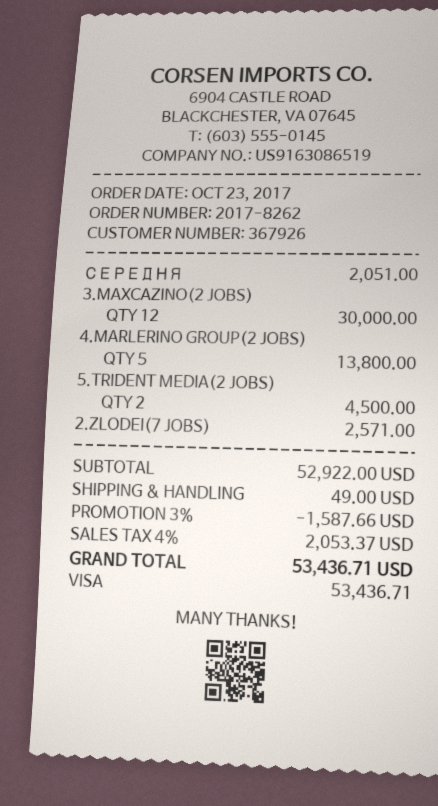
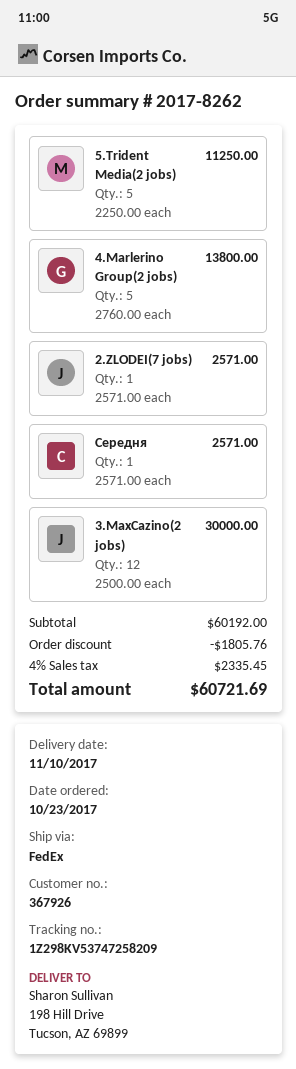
СЕРЕДНЯ: 1 for 2051.00 -> 1 for 2571.00
5.TRIDENT MEDIA(2 JOBS): 2 for 4500.00 -> 5 for 11250.00
subtotal: 52922.00 -> 60192.00
discount: 1587.66 -> 1805.76
shipping: 49.00 -> none
tax: 4% = 2053.37 -> 4% = 2335.45
total: 53436.71 -> 60721.69

